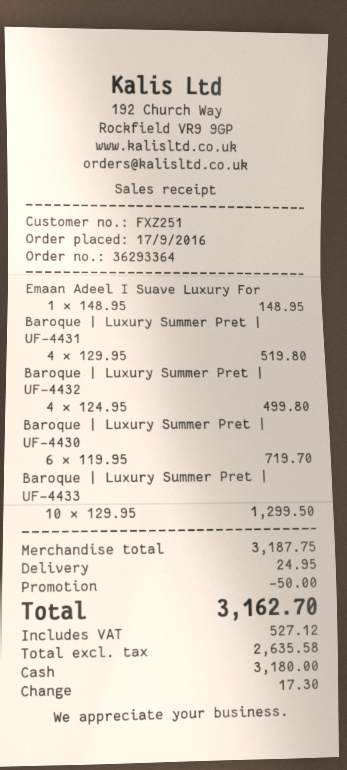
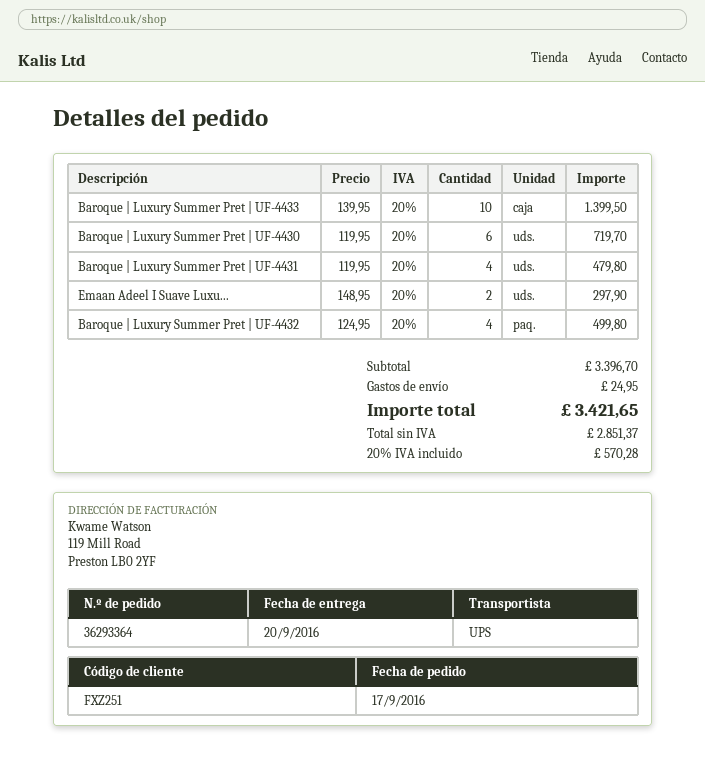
Emaan Adeel I Suave Luxury For: 1 x 148.95 = 148.95 -> 2 x 148.95 = 297.90
Baroque | Luxury Summer Pret | UF-4431: 4 x 129.95 = 519.80 -> 4 x 119.95 = 479.80
Baroque | Luxury Summer Pret | UF-4433: 10 x 129.95 = 1299.50 -> 10 x 139.95 = 1399.50
subtotal: 3187.75 -> 3396.70
discount: 50.00 -> none
net: 2635.58 -> 2851.37
tax: 527.12 -> 570.28
total: 3162.70 -> 3421.65

